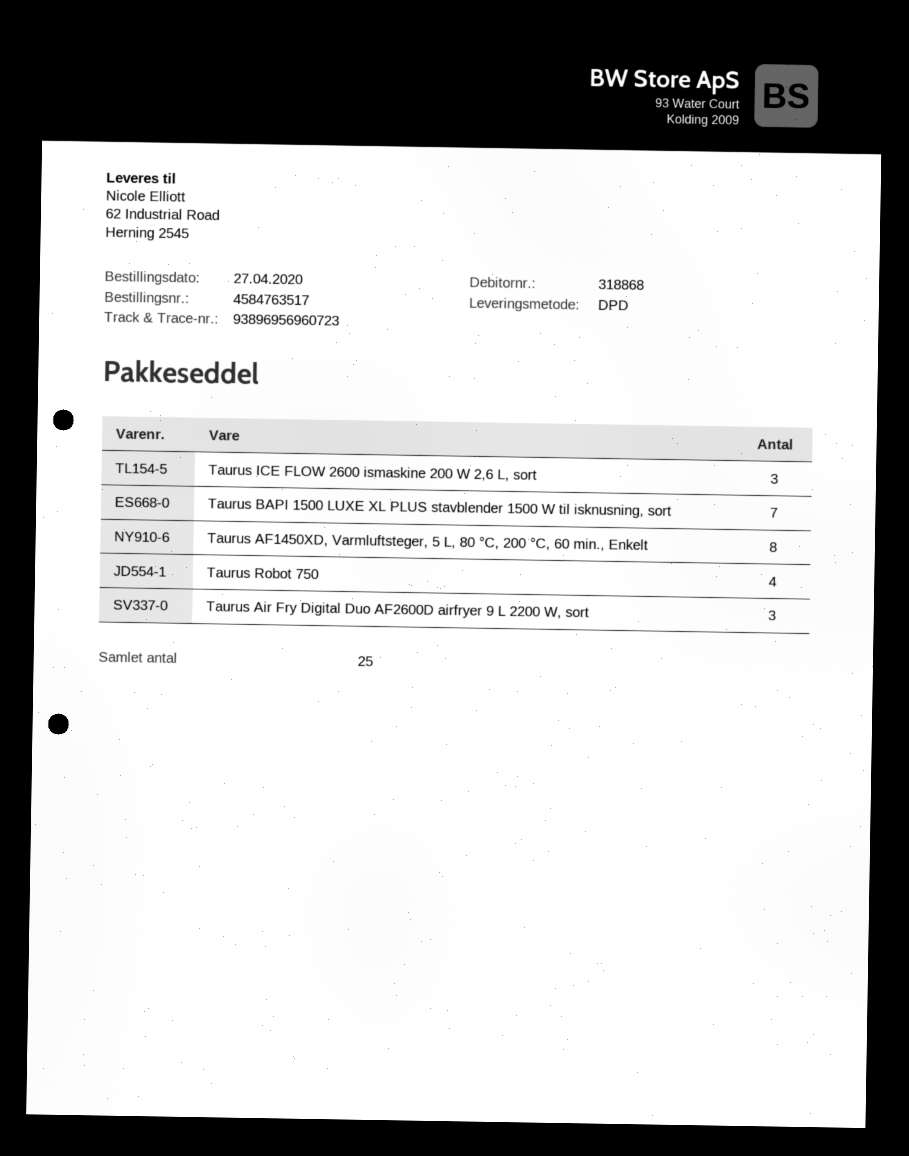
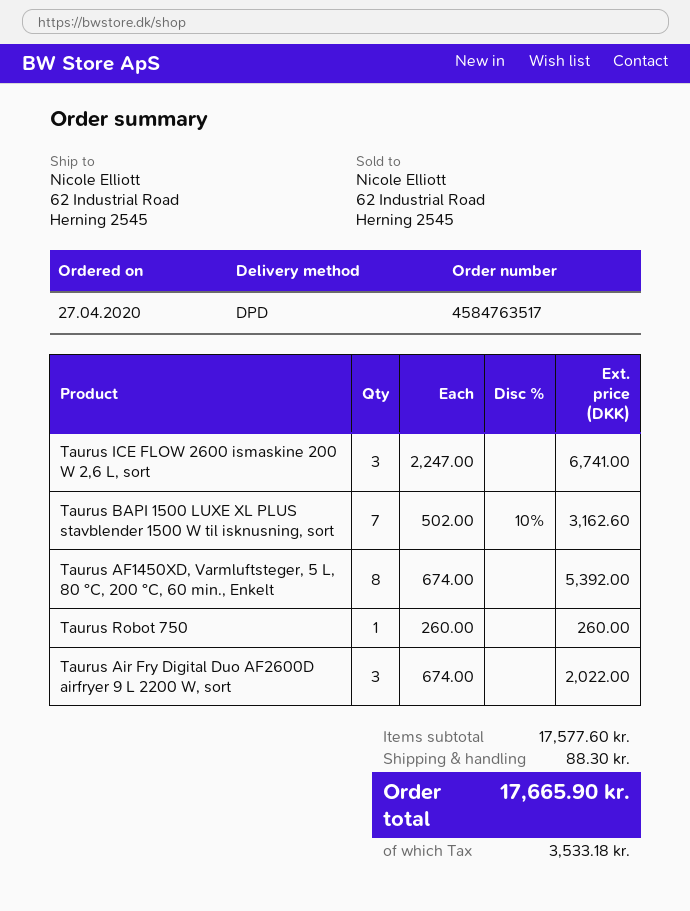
Taurus Robot 750: 4 -> 1

